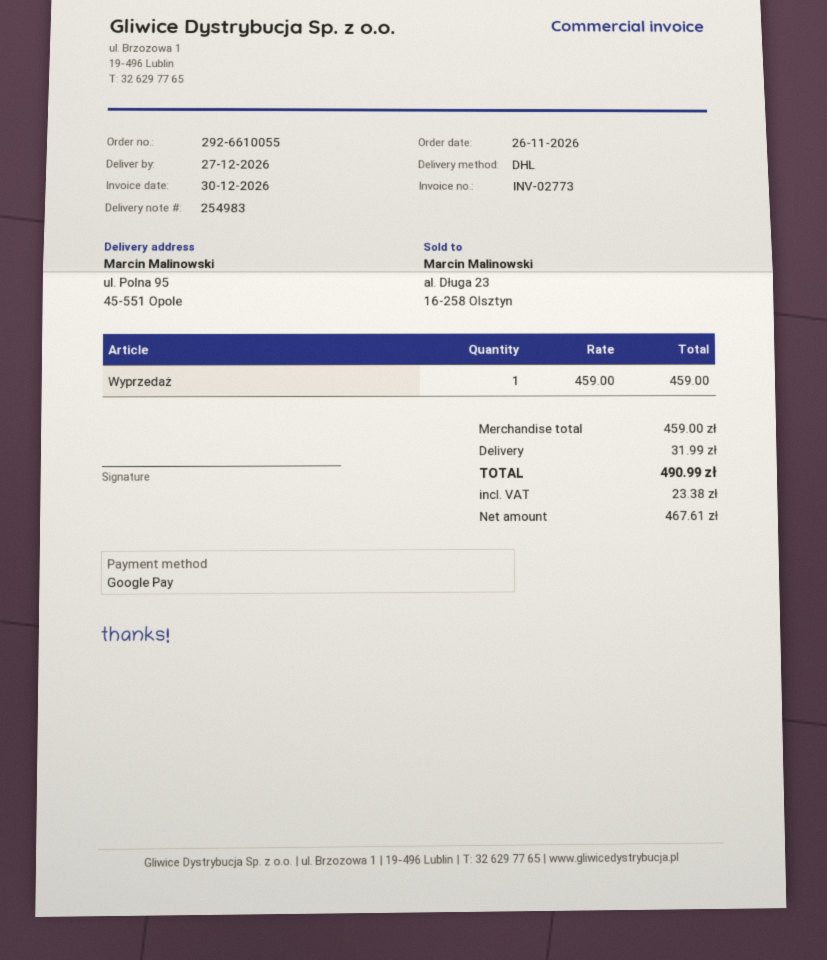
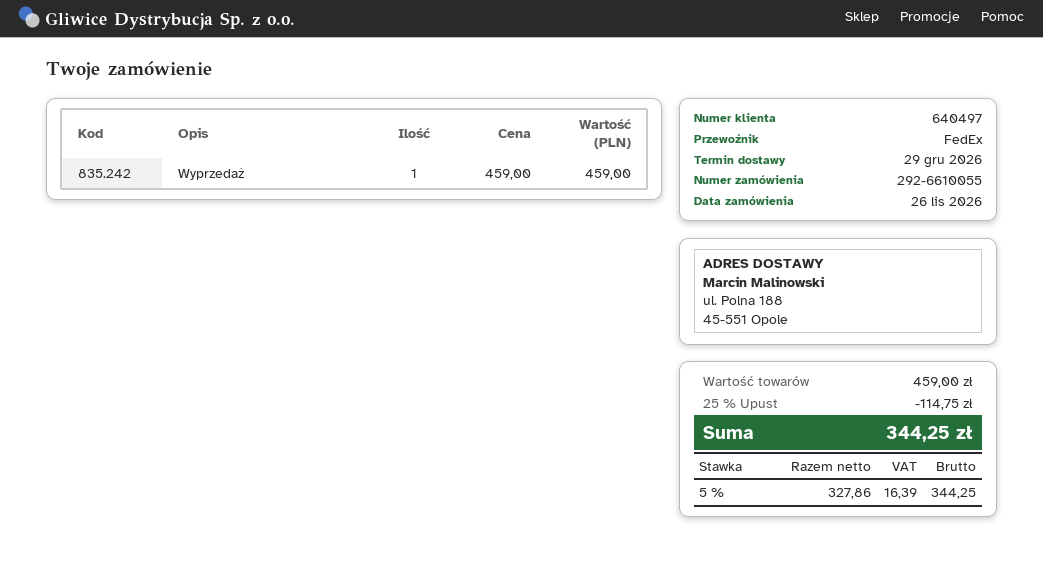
delivery date: 2026-12-27 -> 2026-12-29
shipping method: DHL -> FedEx
ship to: ul. Polna 95, 45-551 Opole -> ul. Polna 188, 45-551 Opole
discount: none -> 25% = 114.75
shipping: 31.99 -> none
net: 467.61 -> 327.86
tax: 23.38 -> 16.39
total: 490.99 -> 344.25

